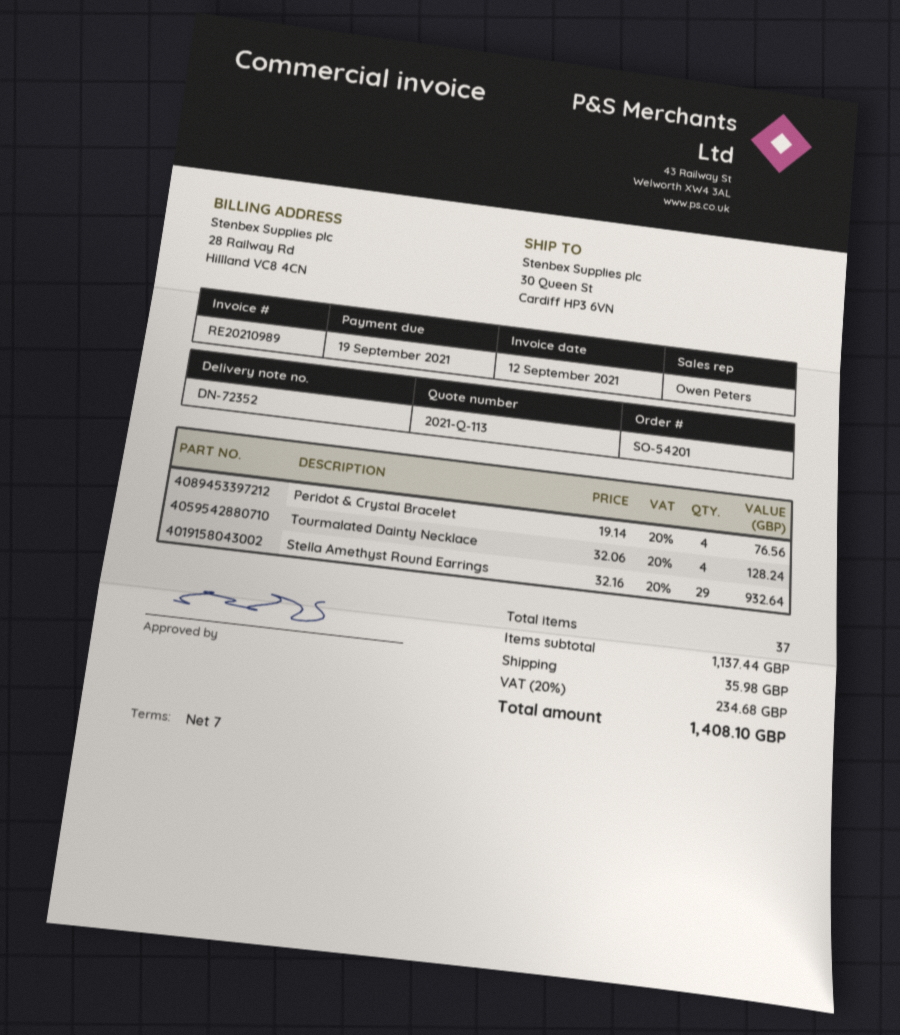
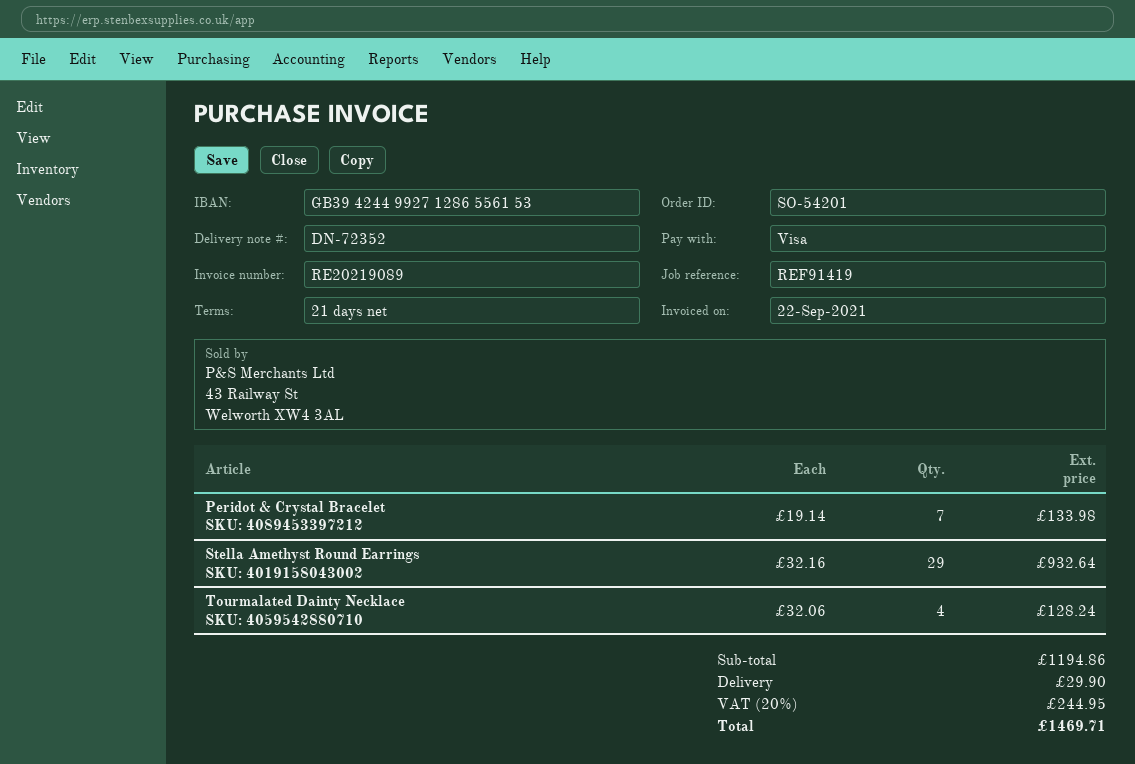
invoice number: RE20210989 -> RE20219089
invoice date: 2021-09-12 -> 2021-09-22
payment terms: 7 days -> 21 days
Peridot & Crystal Bracelet: 4 x 19.14 = 76.56 -> 7 x 19.14 = 133.98
subtotal: 1137.44 -> 1194.86
shipping: 35.98 -> 29.90
tax: 20% = 234.68 -> 20% = 244.95
total: 1408.10 -> 1469.71

